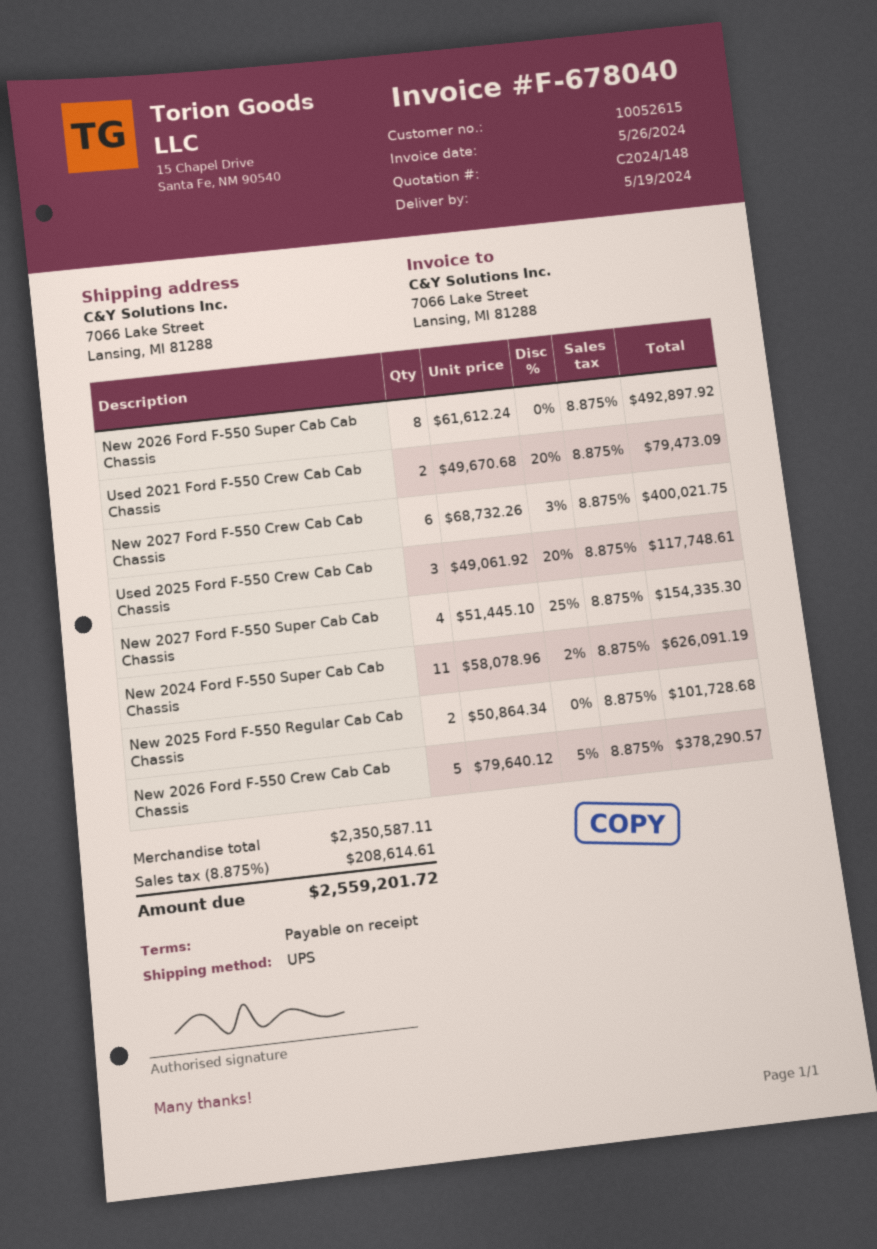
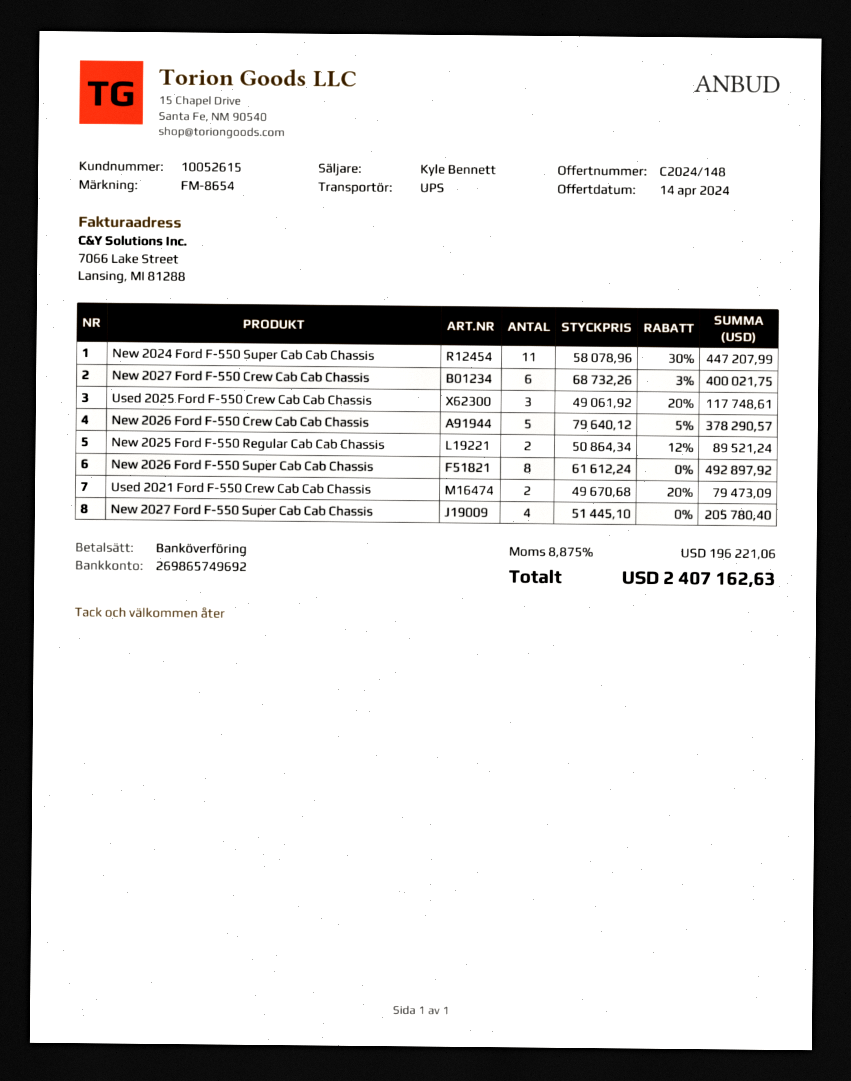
New 2027 Ford F-550 Super Cab Cab Chassis: 4 x 51445.10 - 25% = 154335.30 -> 4 x 51445.10 = 205780.40
New 2024 Ford F-550 Super Cab Cab Chassis: 11 x 58078.96 - 2% = 626091.19 -> 11 x 58078.96 - 30% = 447207.99
New 2025 Ford F-550 Regular Cab Cab Chassis: 2 x 50864.34 = 101728.68 -> 2 x 50864.34 - 12% = 89521.24
tax: 8.875% = 208614.61 -> 8.875% = 196221.06
total: 2559201.72 -> 2407162.63

